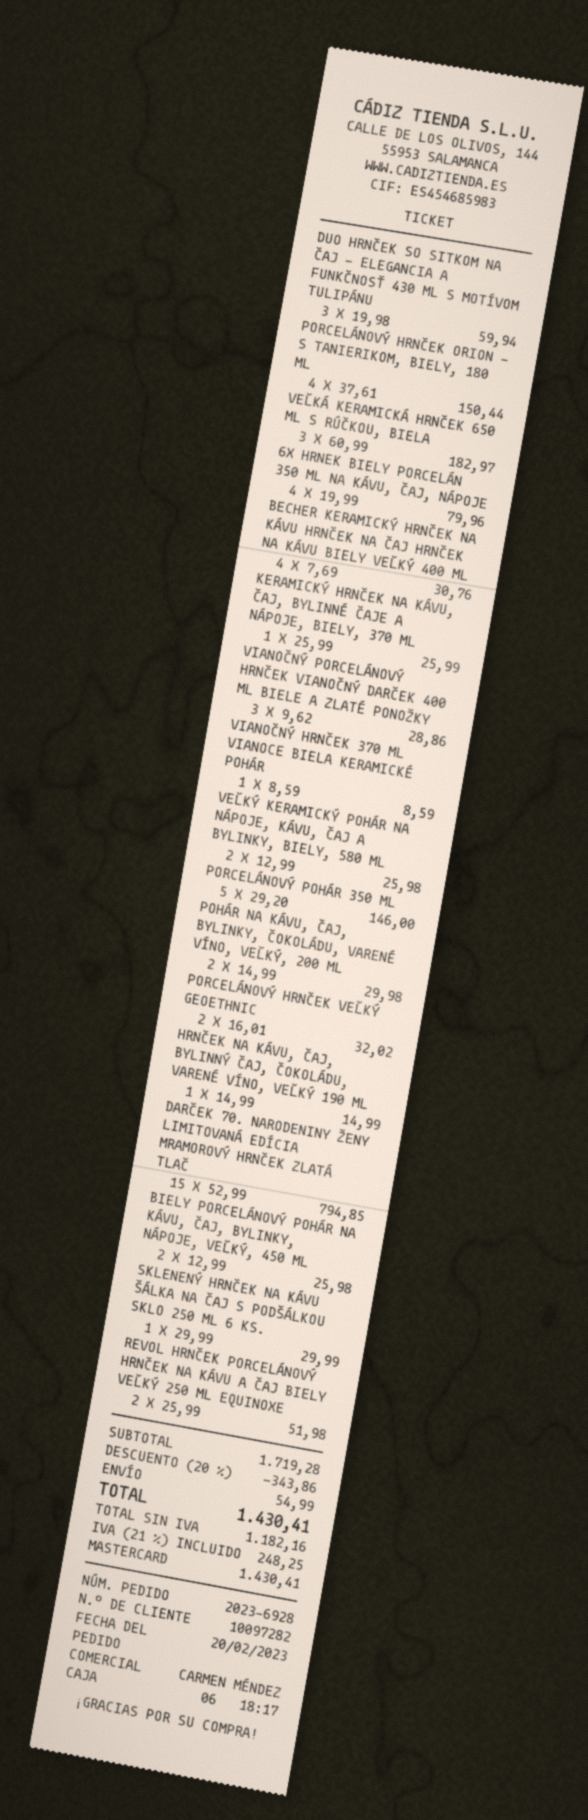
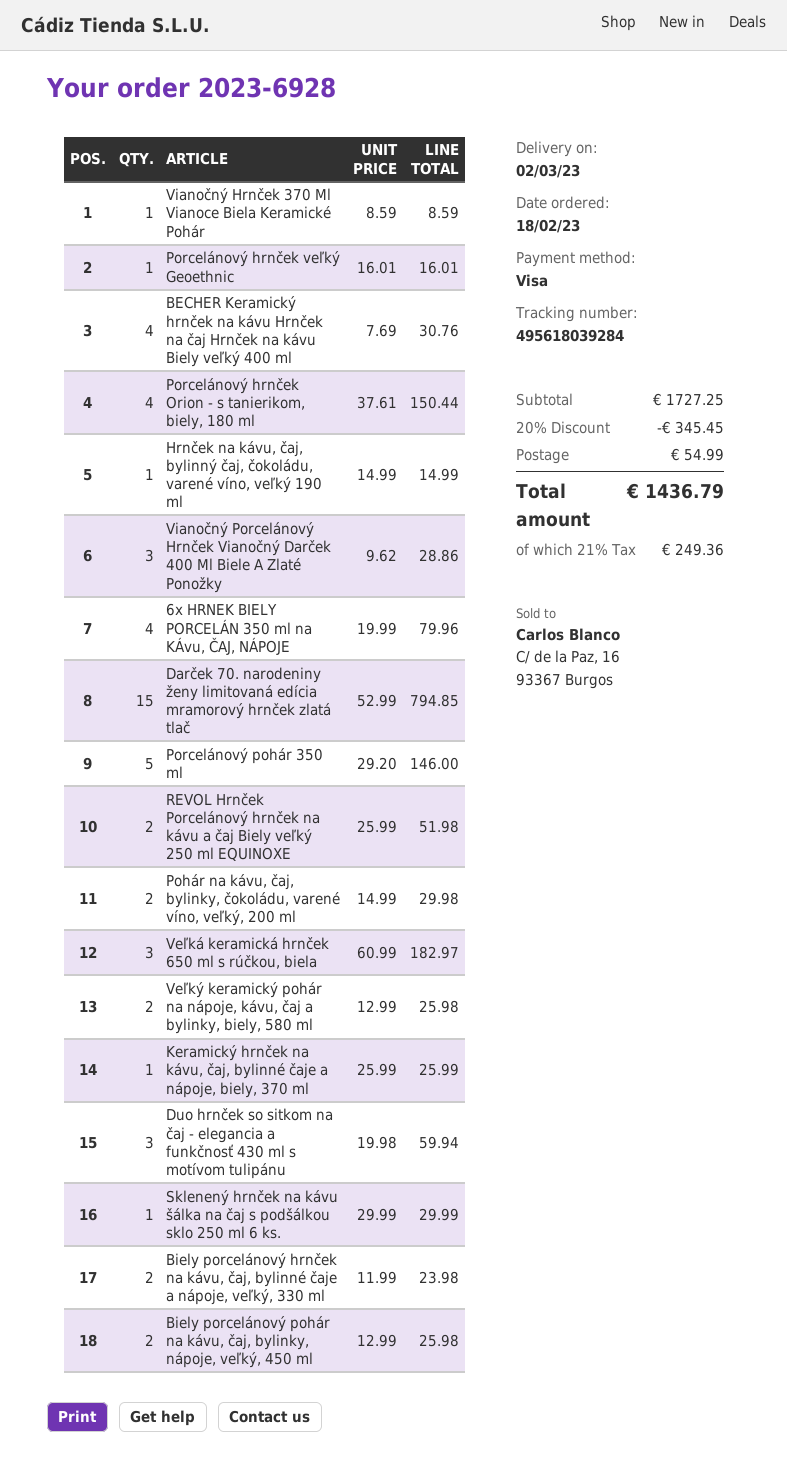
order date: 2023-02-20 -> 2023-02-18
payment method: Mastercard -> Visa
PORCELÁNOVÝ HRNČEK VEĽKÝ GEOETHNIC: 2 x 16.01 = 32.02 -> 1 x 16.01 = 16.01
Biely porcelánový hrnček na kávu, čaj, bylinné čaje a nápoje, veľký, 330 ml: none -> 2 x 11.99 = 23.98
subtotal: 1719.28 -> 1727.25
discount: 20% = 343.86 -> 20% = 345.45
tax: 21% = 248.25 -> 21% = 249.36
total: 1430.41 -> 1436.79

